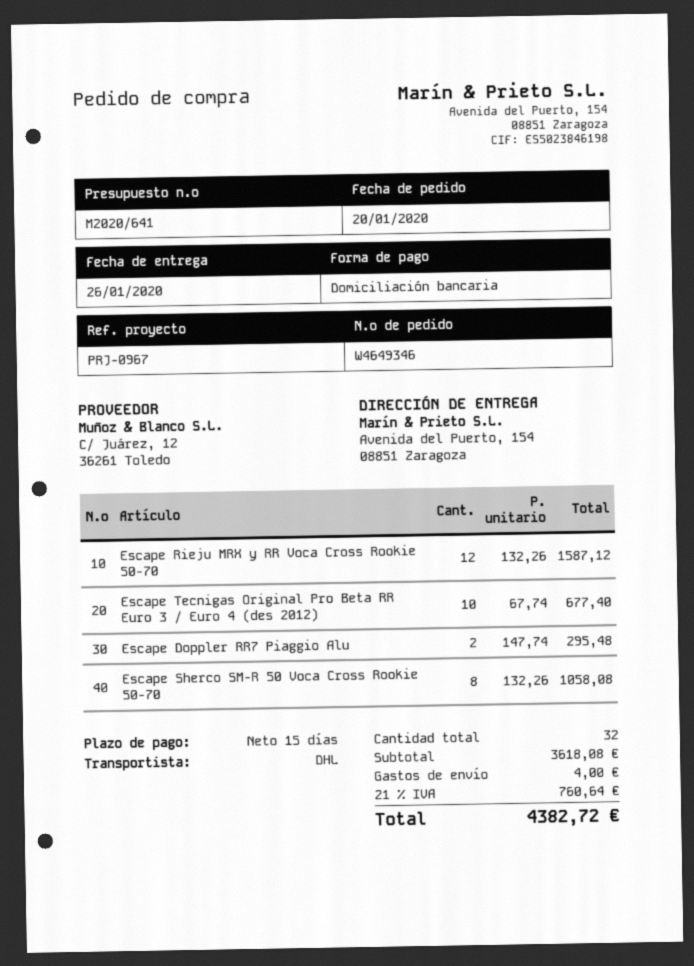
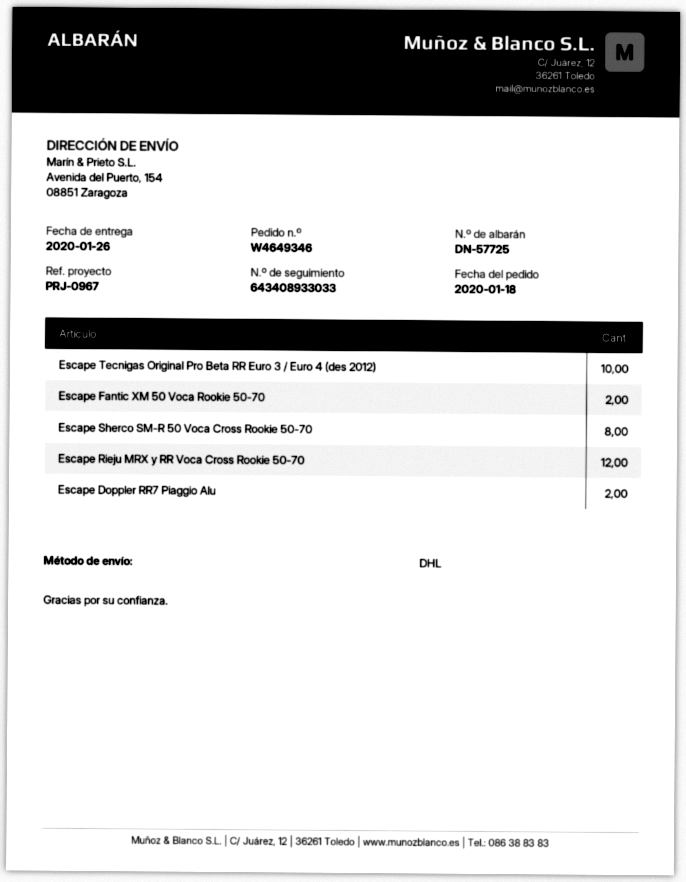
order date: 2020-01-20 -> 2020-01-18
Escape Fantic XM 50 Voca Rookie 50-70: none -> 2

